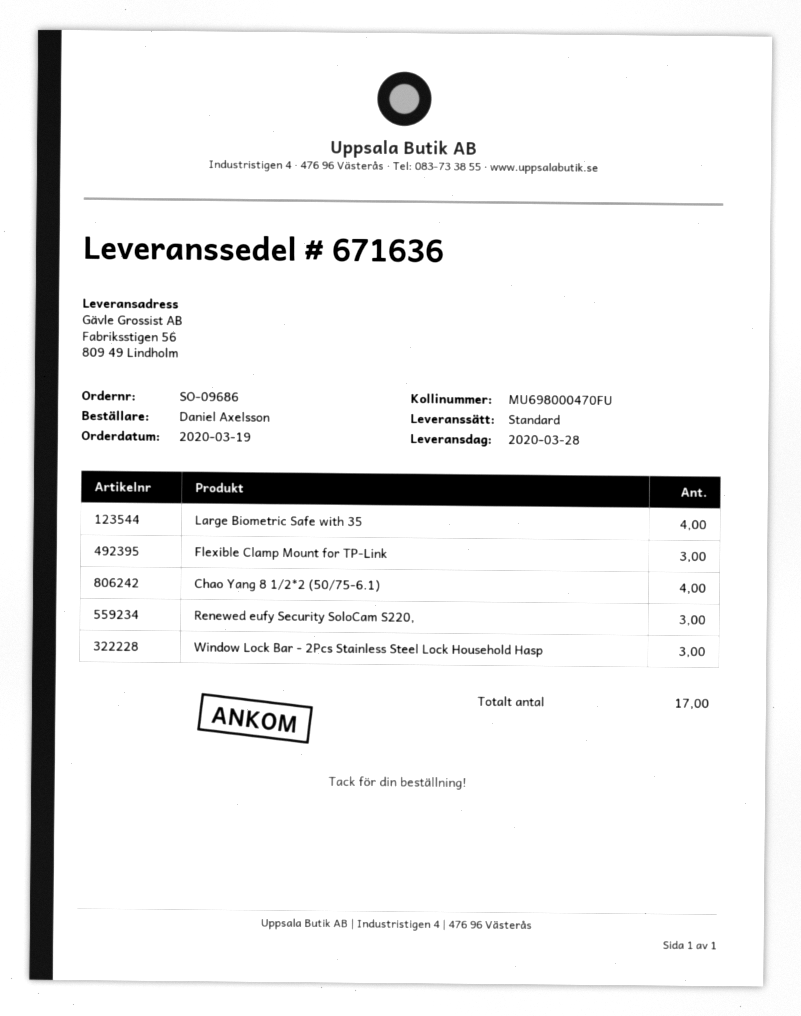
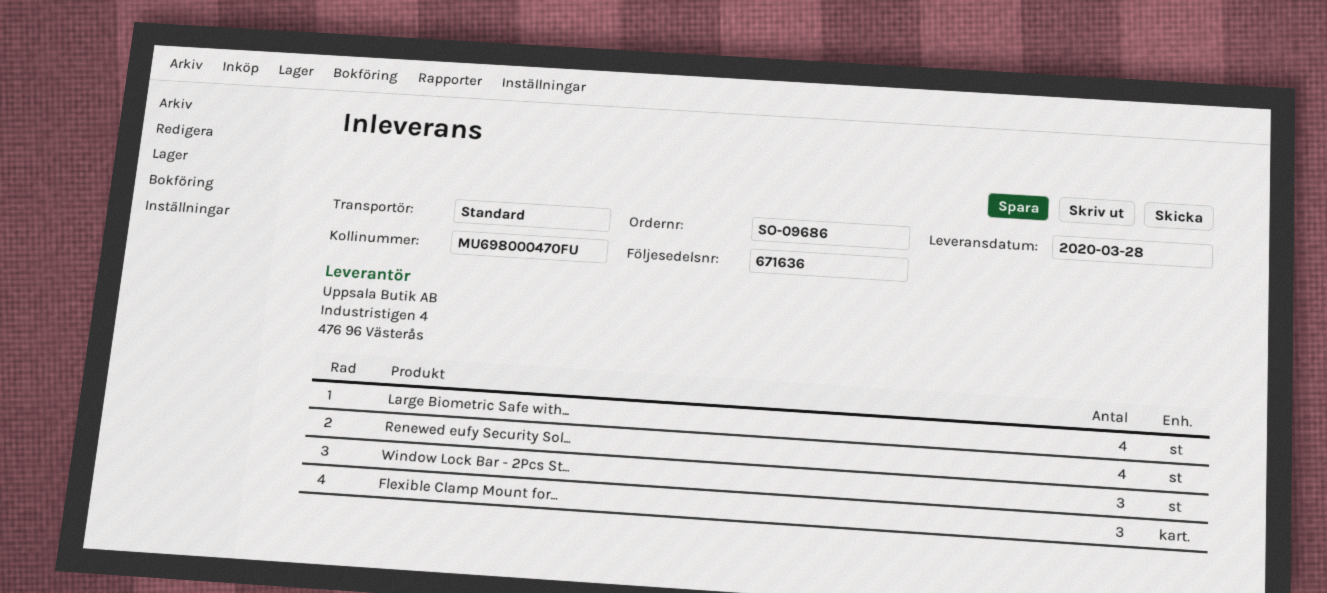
Chao Yang 8 1/2*2 (50/75-6.1): 4 -> none
Renewed eufy Security SoloCam S220,: 3 -> 4

